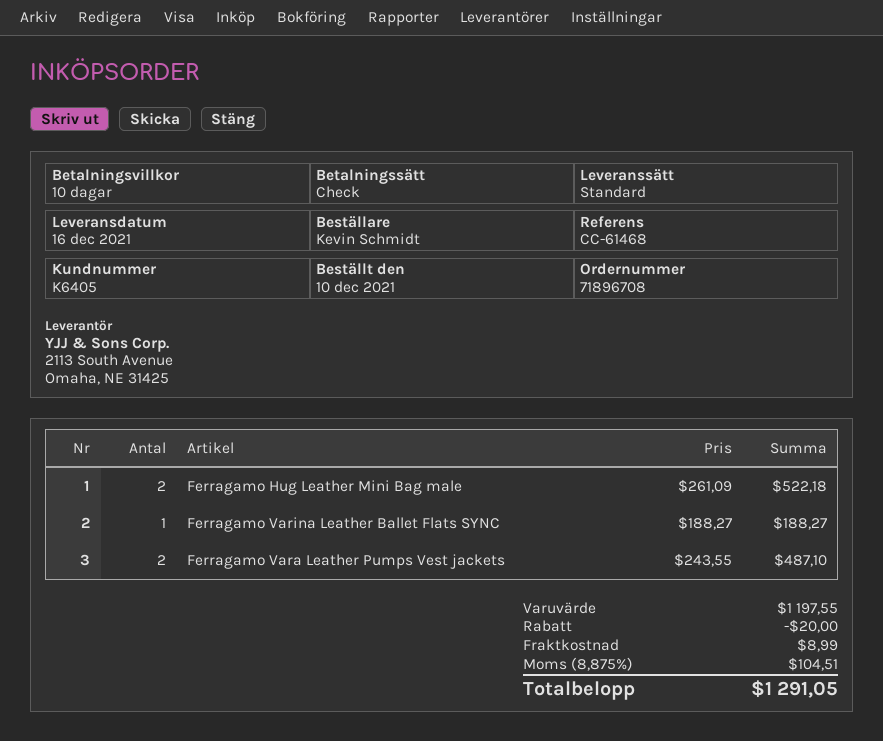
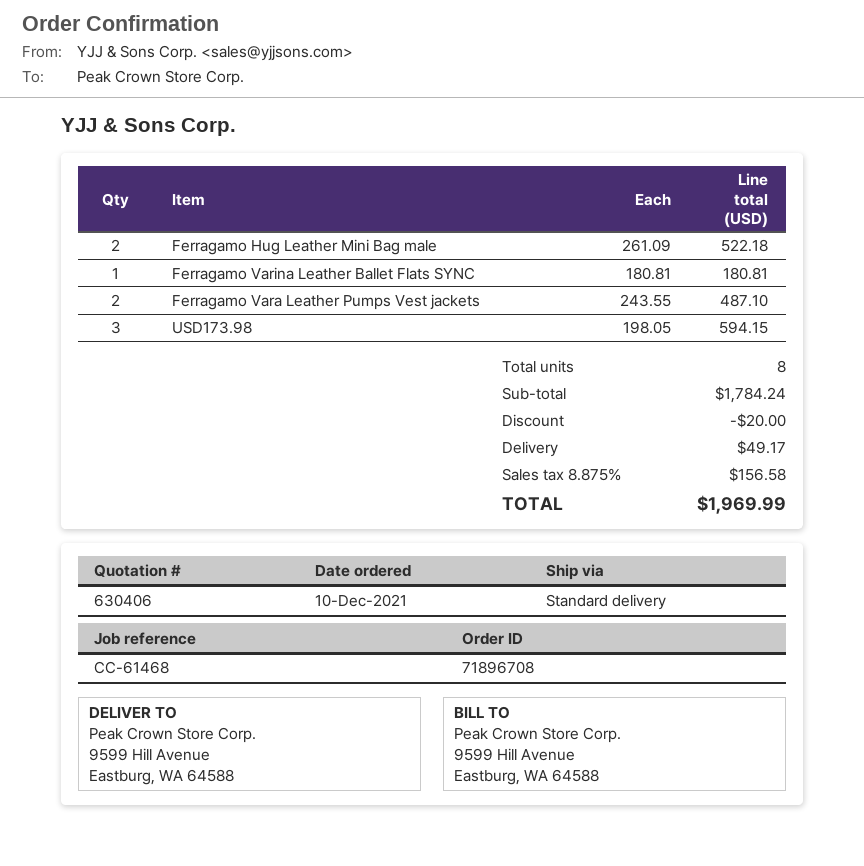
Ferragamo Varina Leather Ballet Flats SYNC: 1 x 188.27 = 188.27 -> 1 x 180.81 = 180.81
USD173.98: none -> 3 x 198.05 = 594.15
subtotal: 1197.55 -> 1784.24
shipping: 8.99 -> 49.17
tax: 8.875% = 104.51 -> 8.875% = 156.58
total: 1291.05 -> 1969.99

